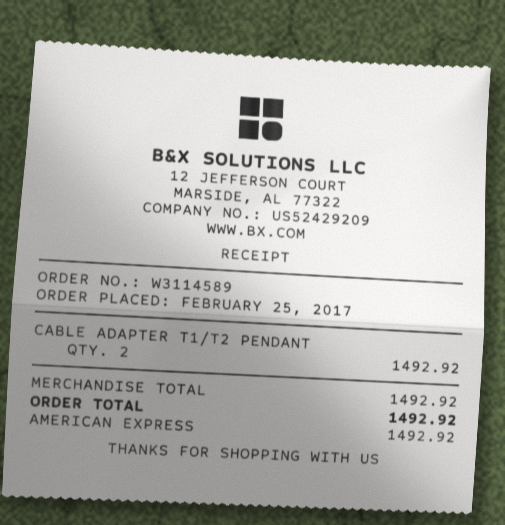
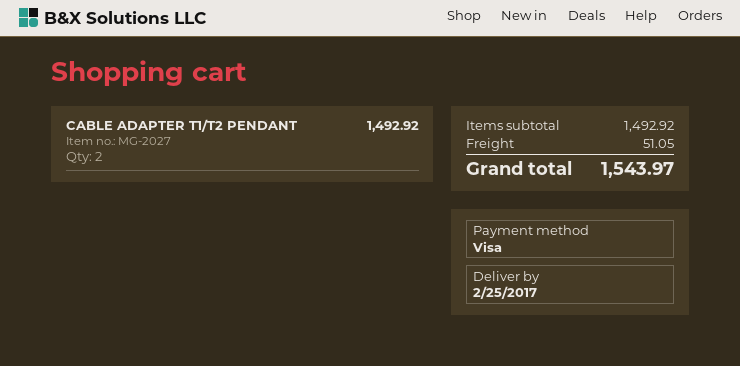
payment method: American Express -> Visa
shipping: none -> 51.05
total: 1492.92 -> 1543.97

